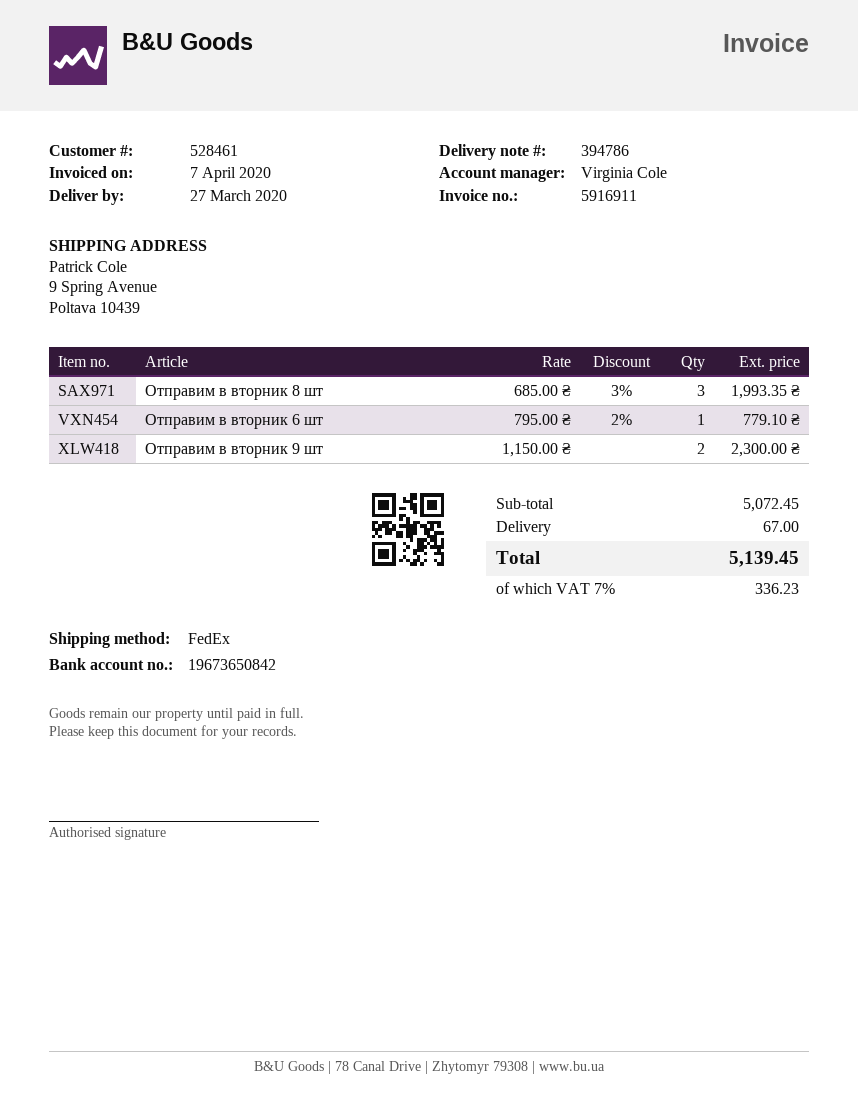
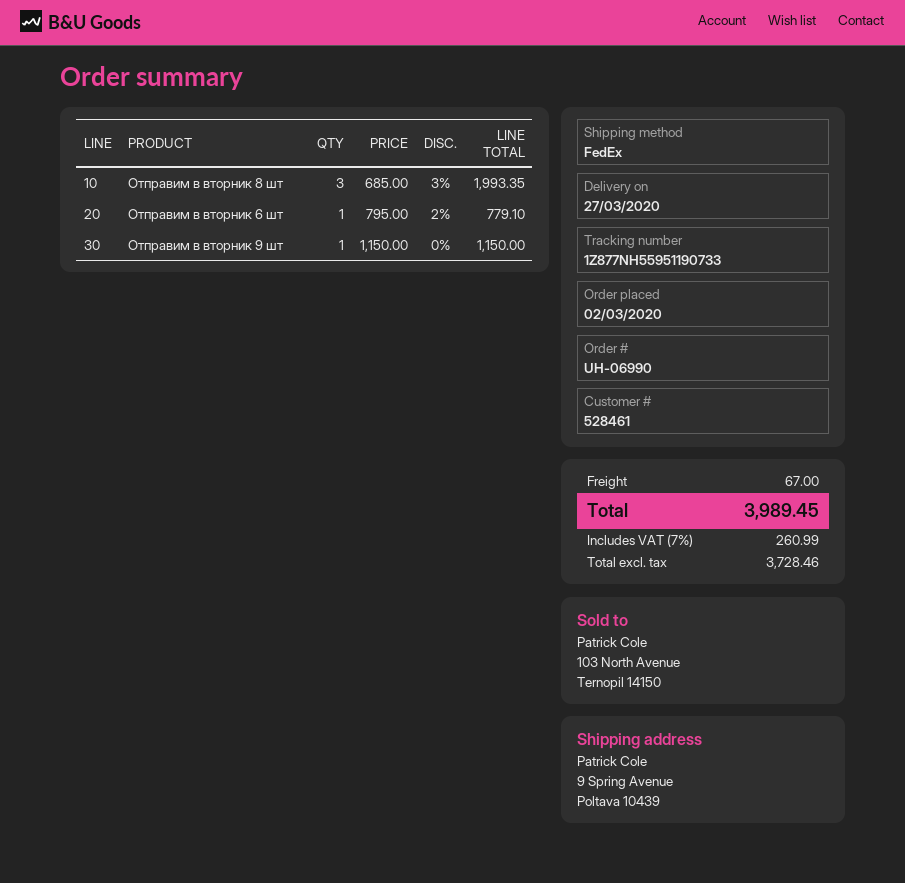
Отправим в вторник 9 шт: 2 x 1150.00 = 2300.00 -> 1 x 1150.00 = 1150.00
tax: 7% = 336.23 -> 7% = 260.99
total: 5139.45 -> 3989.45

